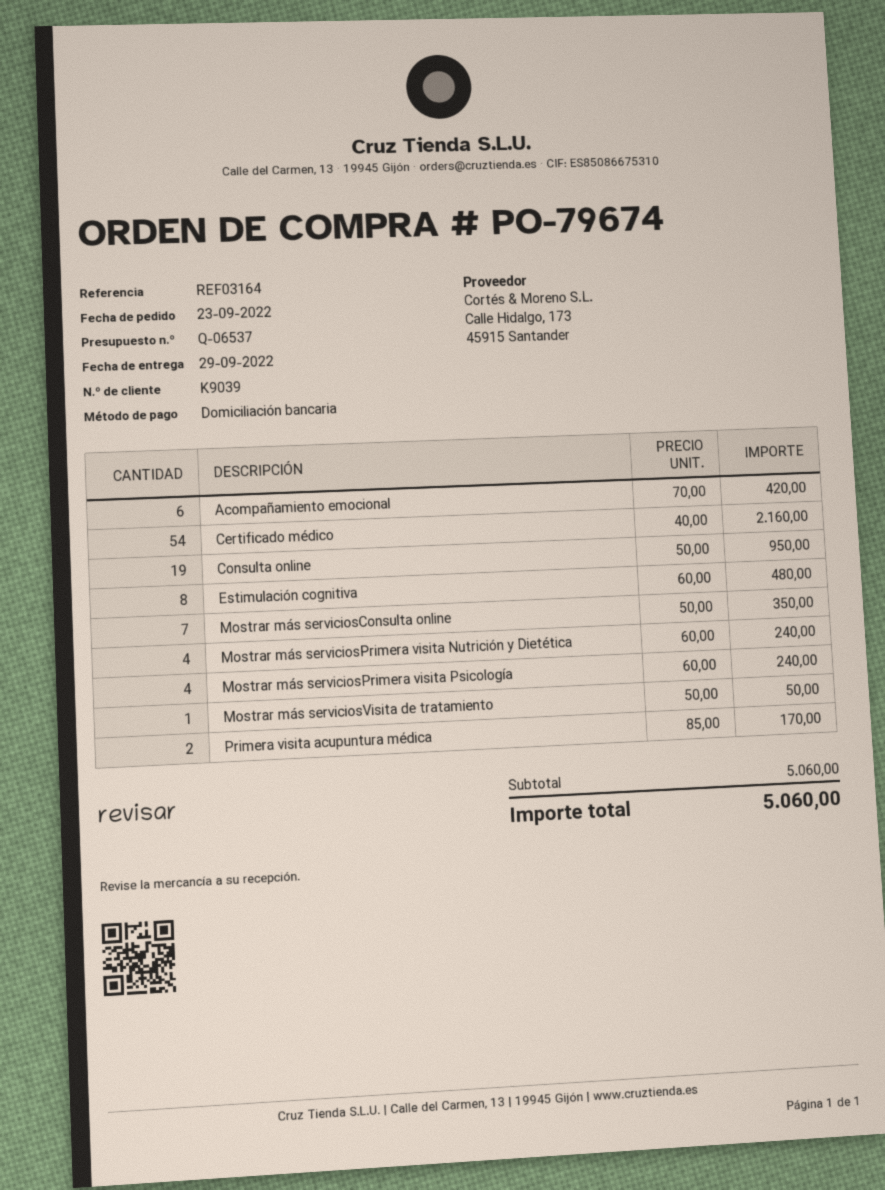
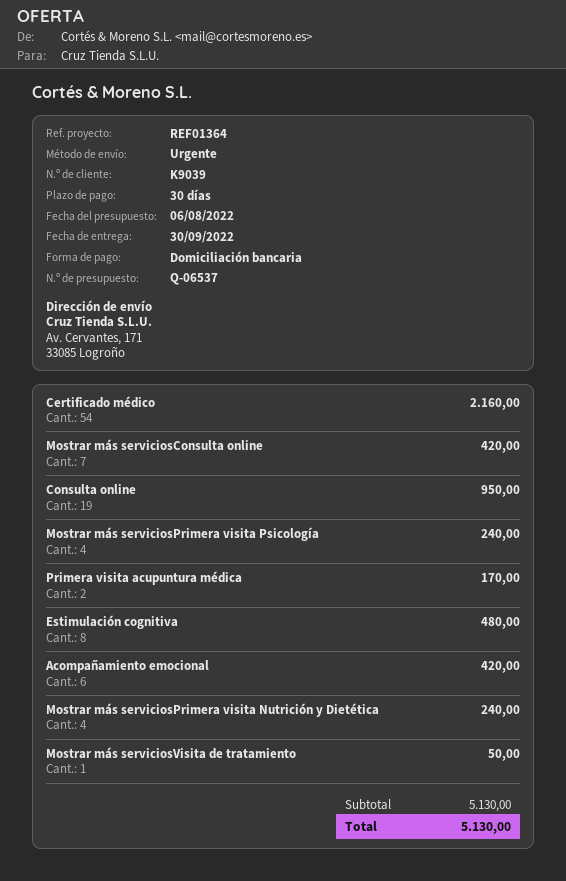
delivery date: 2022-09-29 -> 2022-09-30
reference: REF03164 -> REF01364
Mostrar más serviciosConsulta online: 7 for 350.00 -> 7 for 420.00
subtotal: 5060.00 -> 5130.00
total: 5060.00 -> 5130.00

